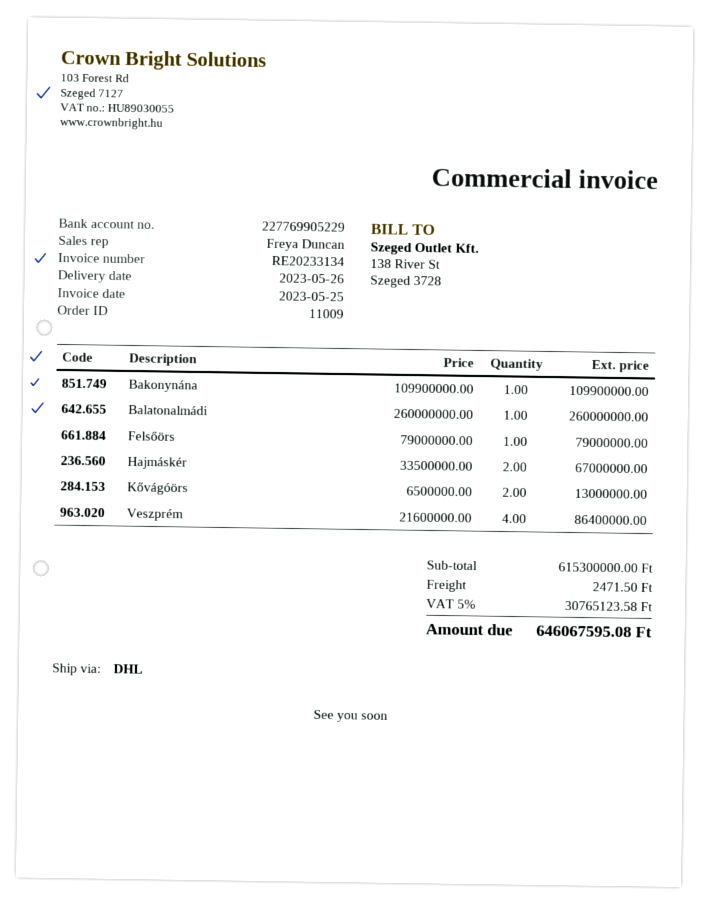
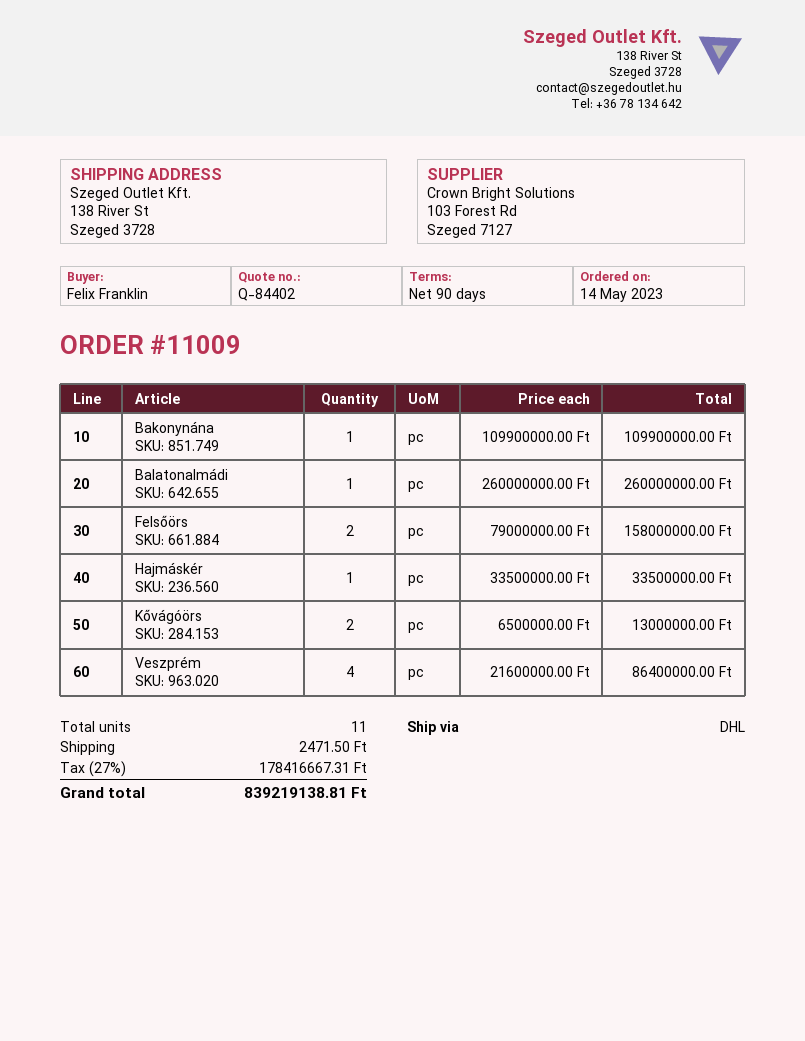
Felsőörs: 1 x 79000000.00 = 79000000.00 -> 2 x 79000000.00 = 158000000.00
Hajmáskér: 2 x 33500000.00 = 67000000.00 -> 1 x 33500000.00 = 33500000.00
tax: 5% = 30765123.58 -> 27% = 178416667.31
total: 646067595.08 -> 839219138.81

